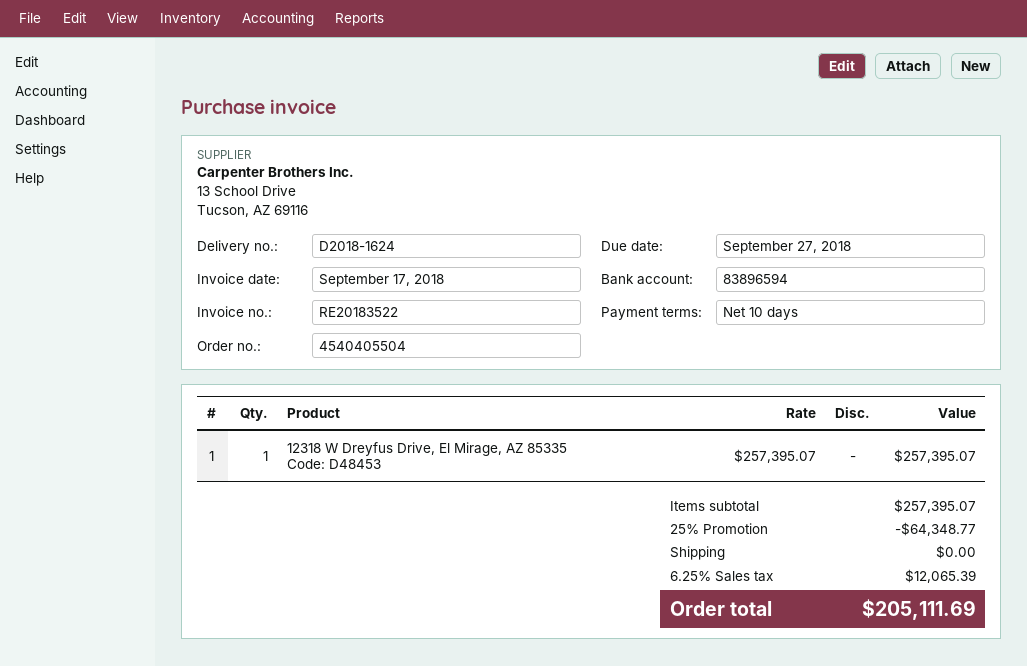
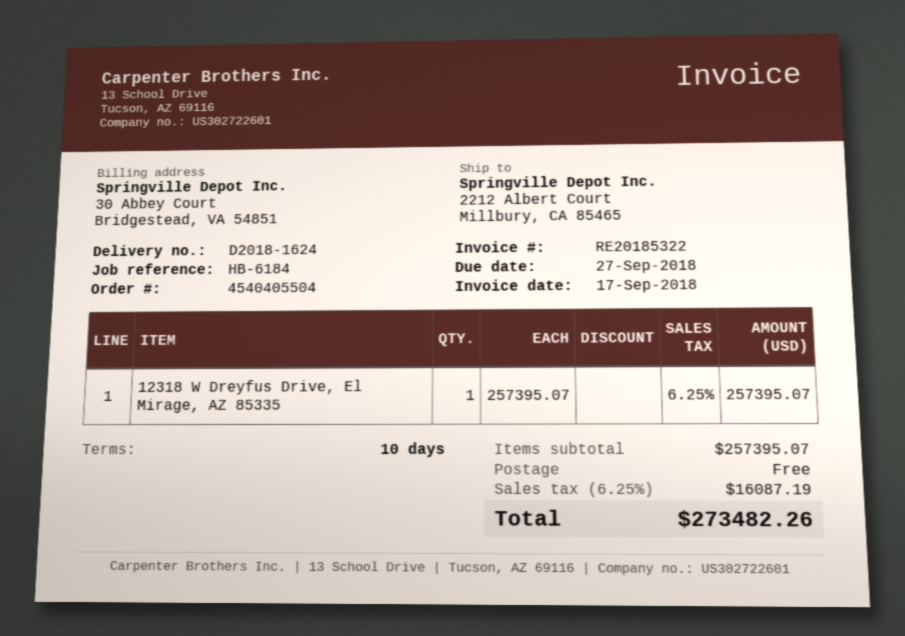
invoice number: RE20183522 -> RE20185322
discount: 25% = 64348.77 -> none
tax: 6.25% = 12065.39 -> 6.25% = 16087.19
total: 205111.69 -> 273482.26

